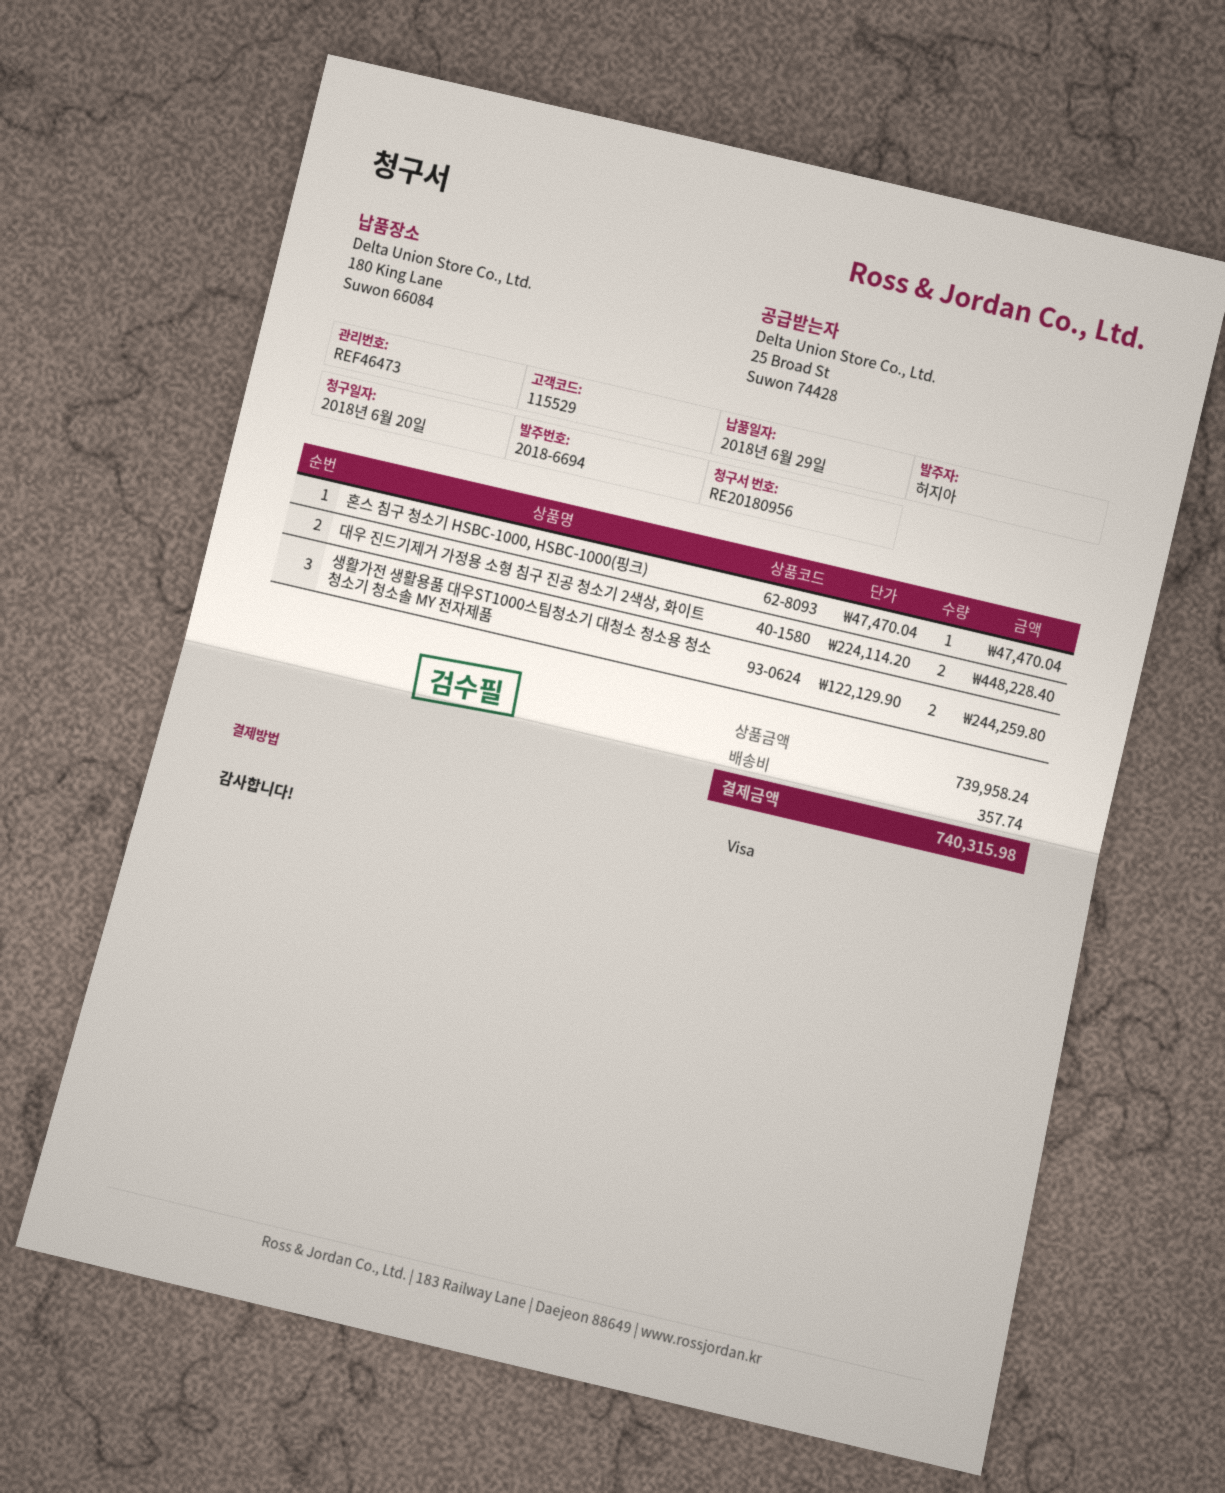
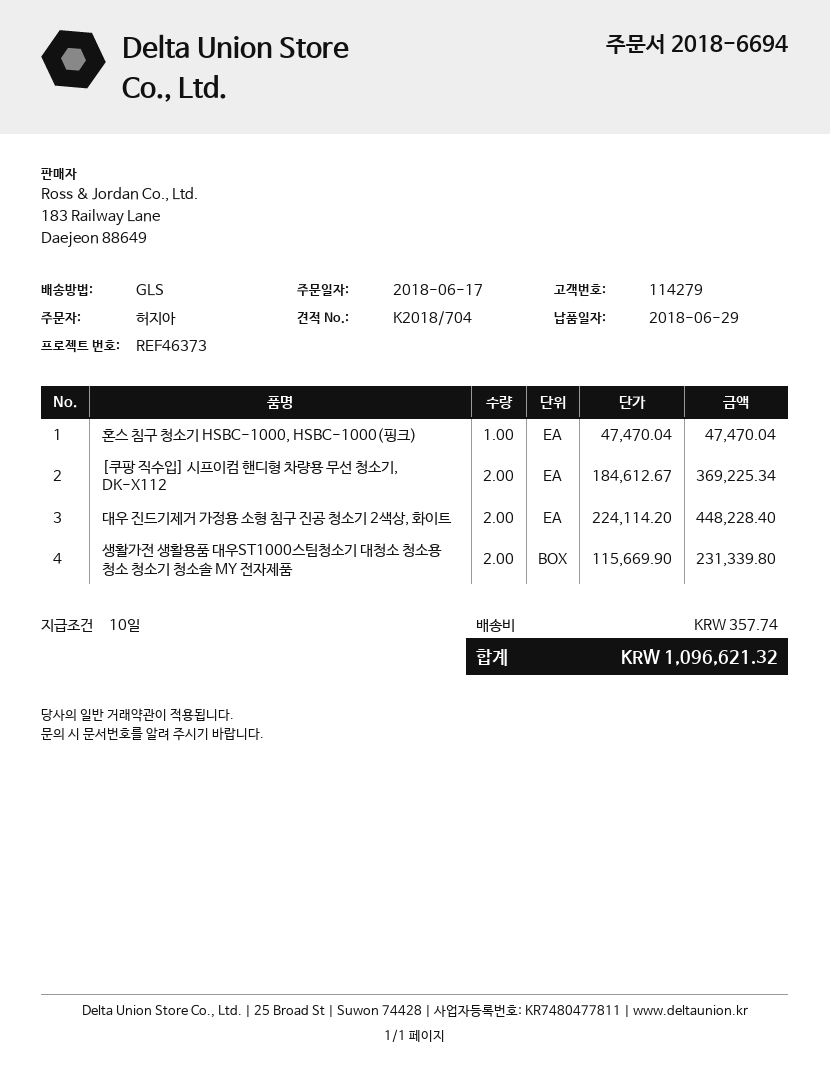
customer number: 115529 -> 114279
reference: REF46473 -> REF46373
생활가전 생활용품 대우ST1000스팀청소기 대청소 청소용 청소 청소기 청소솔 MY 전자제품: 2 x 122129.90 = 244259.80 -> 2 x 115669.90 = 231339.80
[쿠팡 직수입] 시프이컴 핸디형 차량용 무선 청소기, DK-X112: none -> 2 x 184612.67 = 369225.34
total: 740315.98 -> 1096621.32

